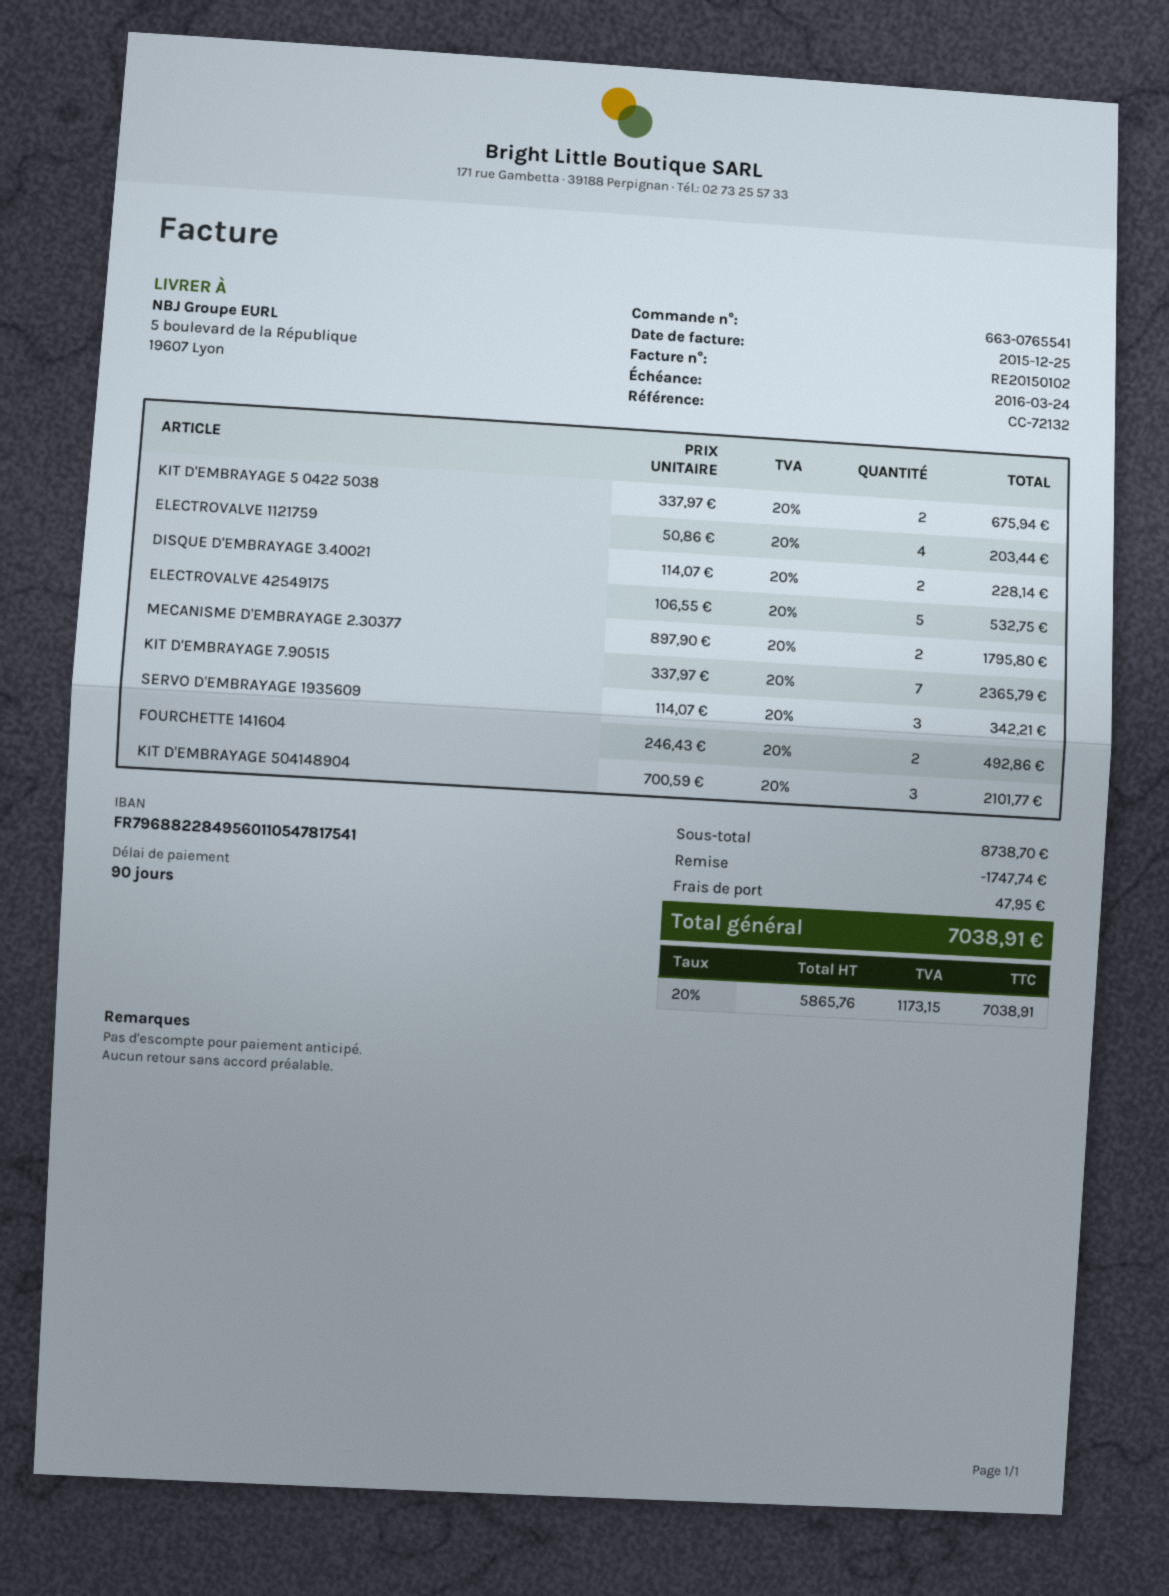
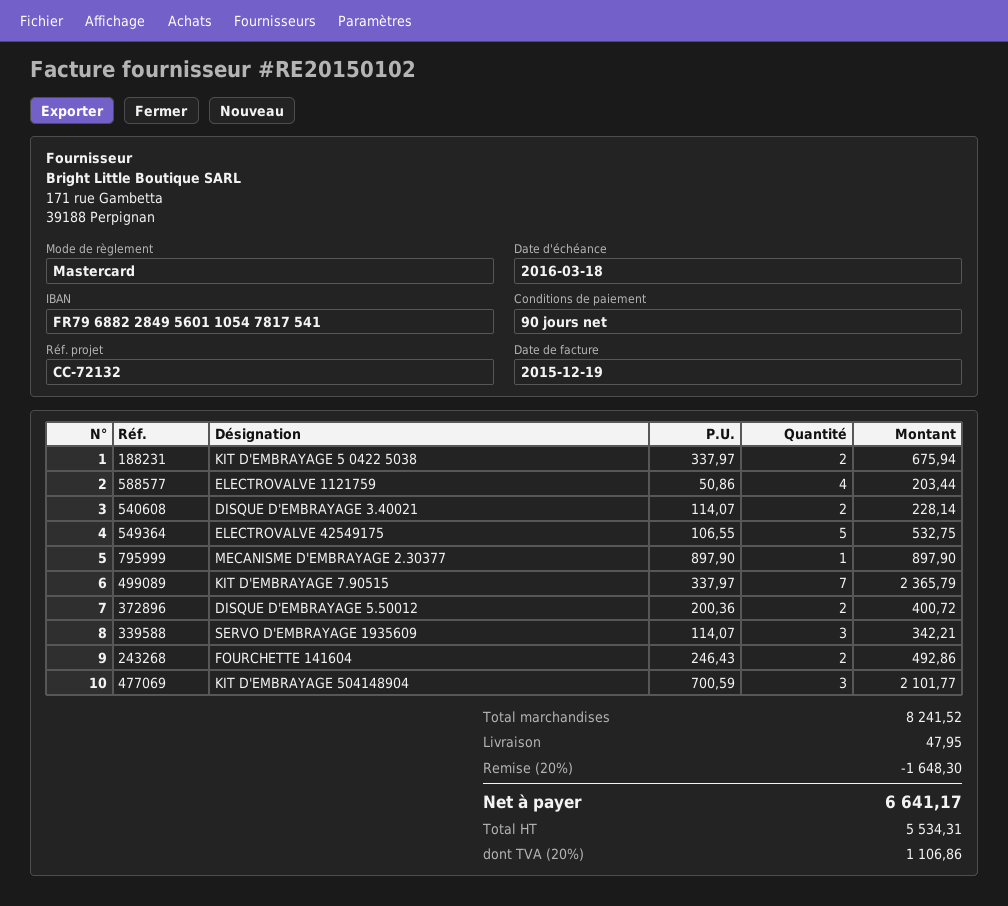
invoice date: 2015-12-25 -> 2015-12-19
due date: 2016-03-24 -> 2016-03-18
MECANISME D'EMBRAYAGE 2.30377: 2 x 897.90 = 1795.80 -> 1 x 897.90 = 897.90
DISQUE D'EMBRAYAGE 5.50012: none -> 2 x 200.36 = 400.72
subtotal: 8738.70 -> 8241.52
discount: 1747.74 -> 1648.30
net: 5865.76 -> 5534.31
tax: 20% = 1173.15 -> 20% = 1106.86
total: 7038.91 -> 6641.17

